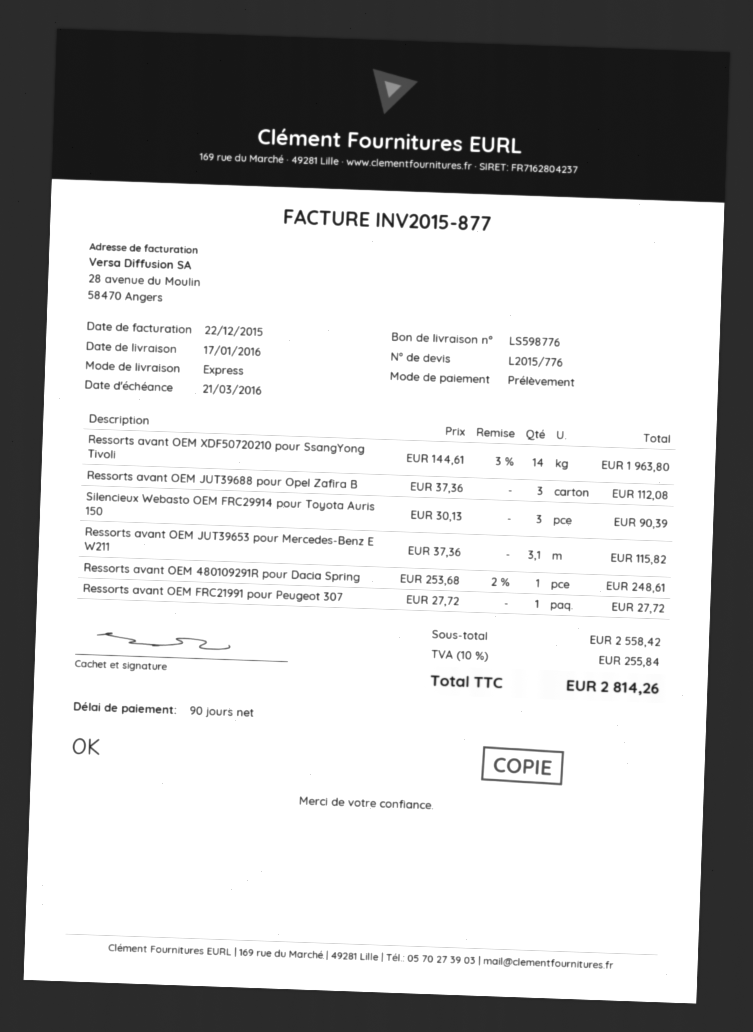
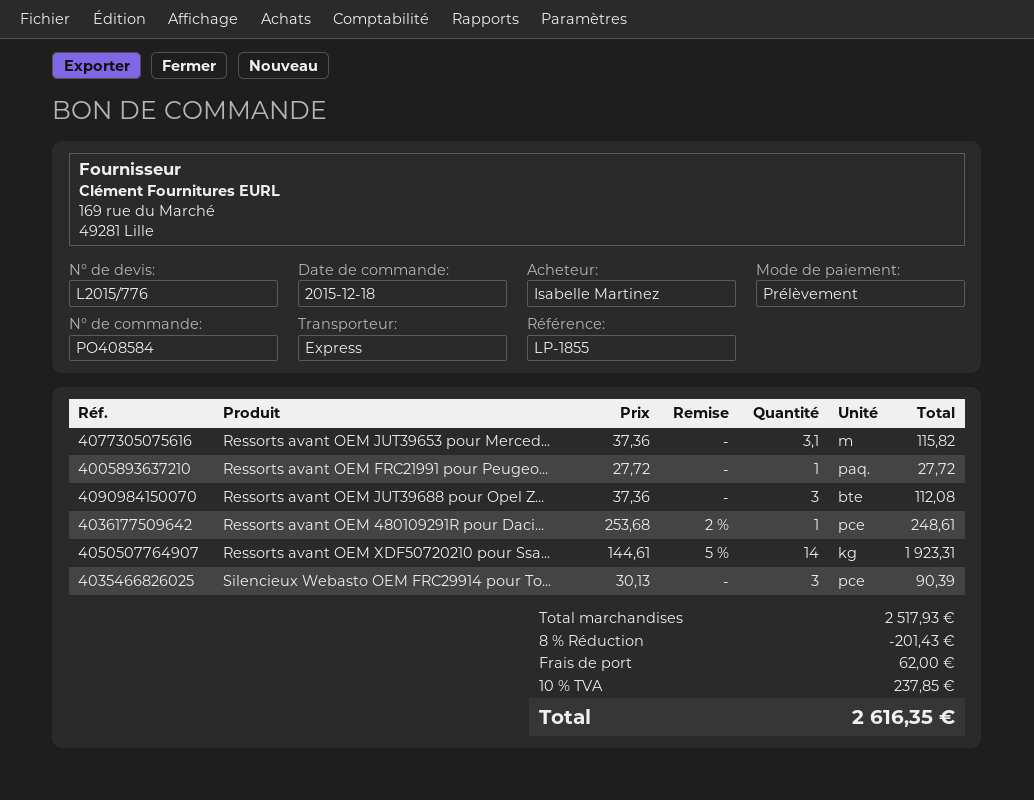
Ressorts avant OEM XDF50720210 pour SsangYong Tivoli: 14 x 144.61 - 3% = 1963.80 -> 14 x 144.61 - 5% = 1923.31
subtotal: 2558.42 -> 2517.93
discount: none -> 8% = 201.43
shipping: none -> 62.00
tax: 10% = 255.84 -> 10% = 237.85
total: 2814.26 -> 2616.35

